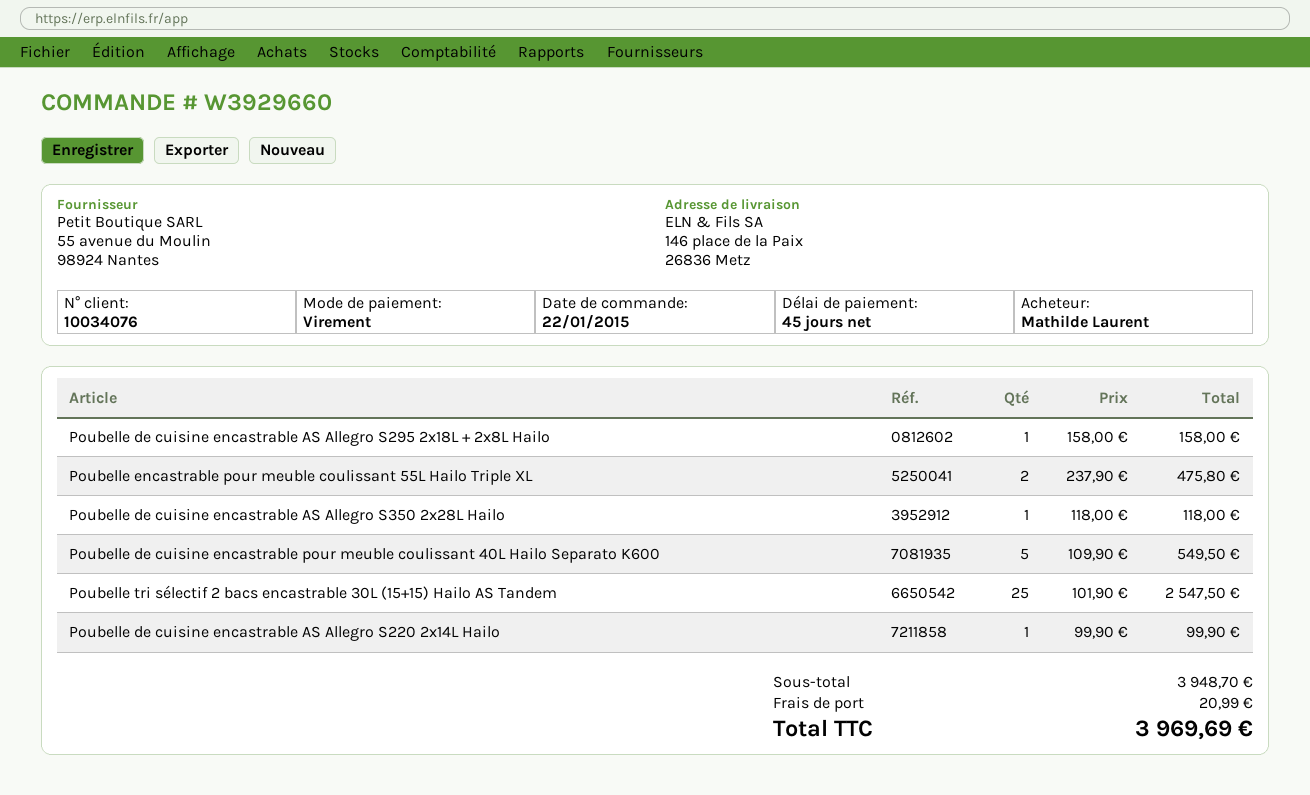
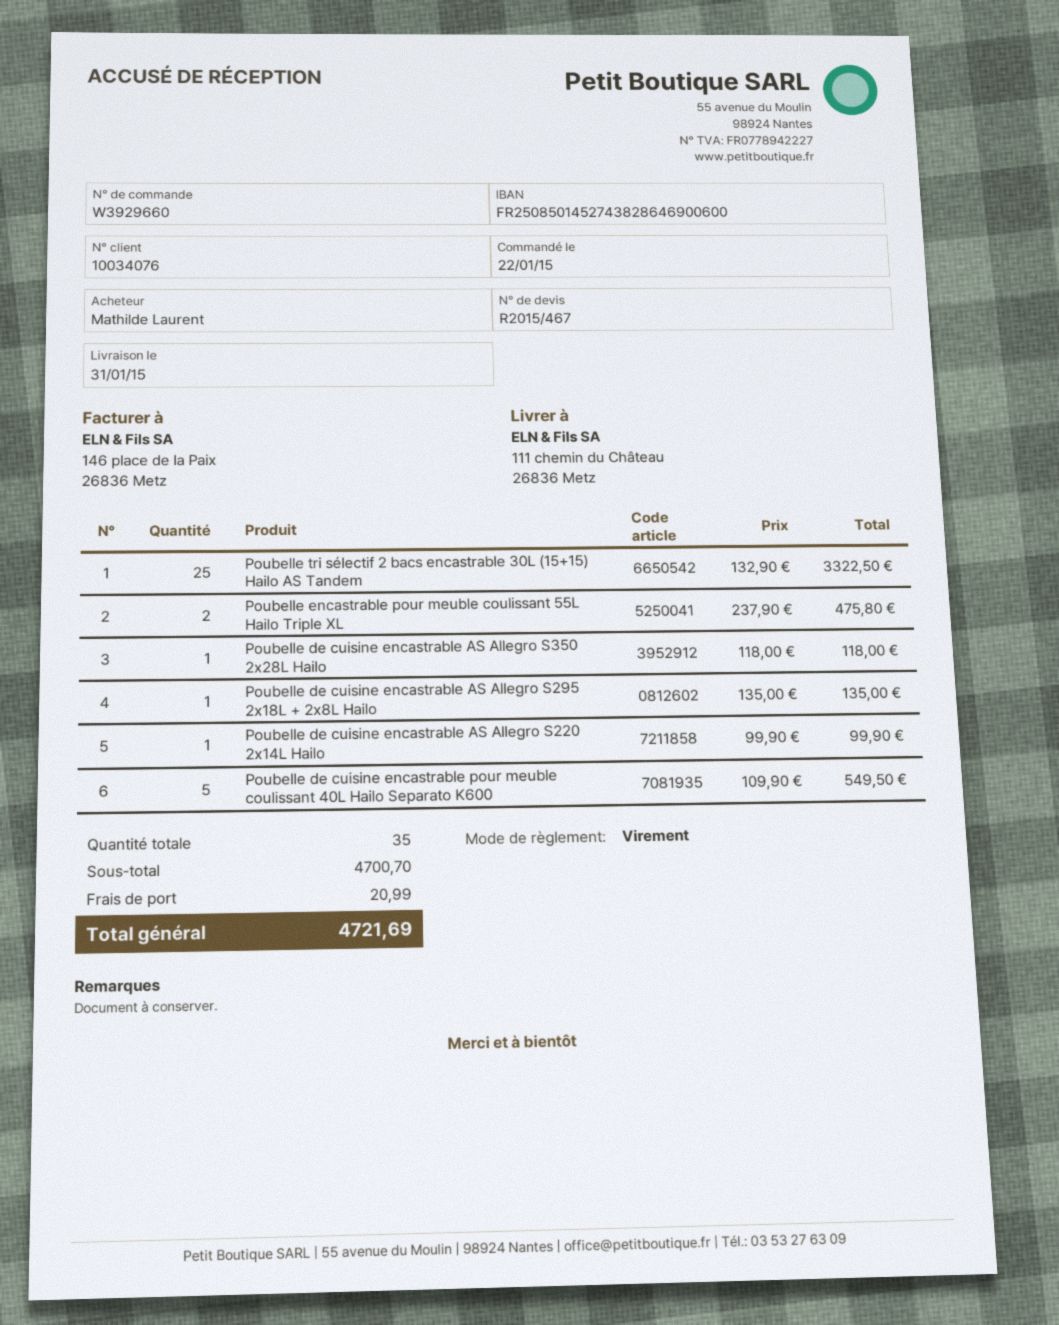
ship to: 146 place de la Paix, 26836 Metz -> 111 chemin du Château, 26836 Metz
Poubelle de cuisine encastrable AS Allegro S295 2x18L + 2x8L Hailo: 1 x 158.00 = 158.00 -> 1 x 135.00 = 135.00
Poubelle tri sélectif 2 bacs encastrable 30L (15+15) Hailo AS Tandem: 25 x 101.90 = 2547.50 -> 25 x 132.90 = 3322.50
subtotal: 3948.70 -> 4700.70
total: 3969.69 -> 4721.69

